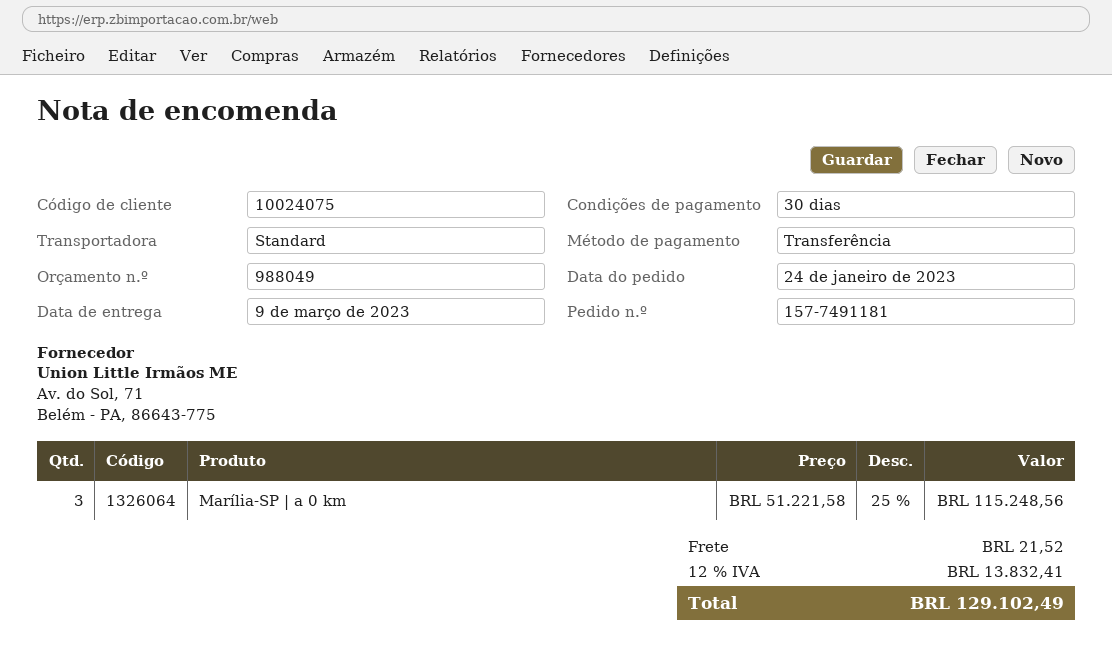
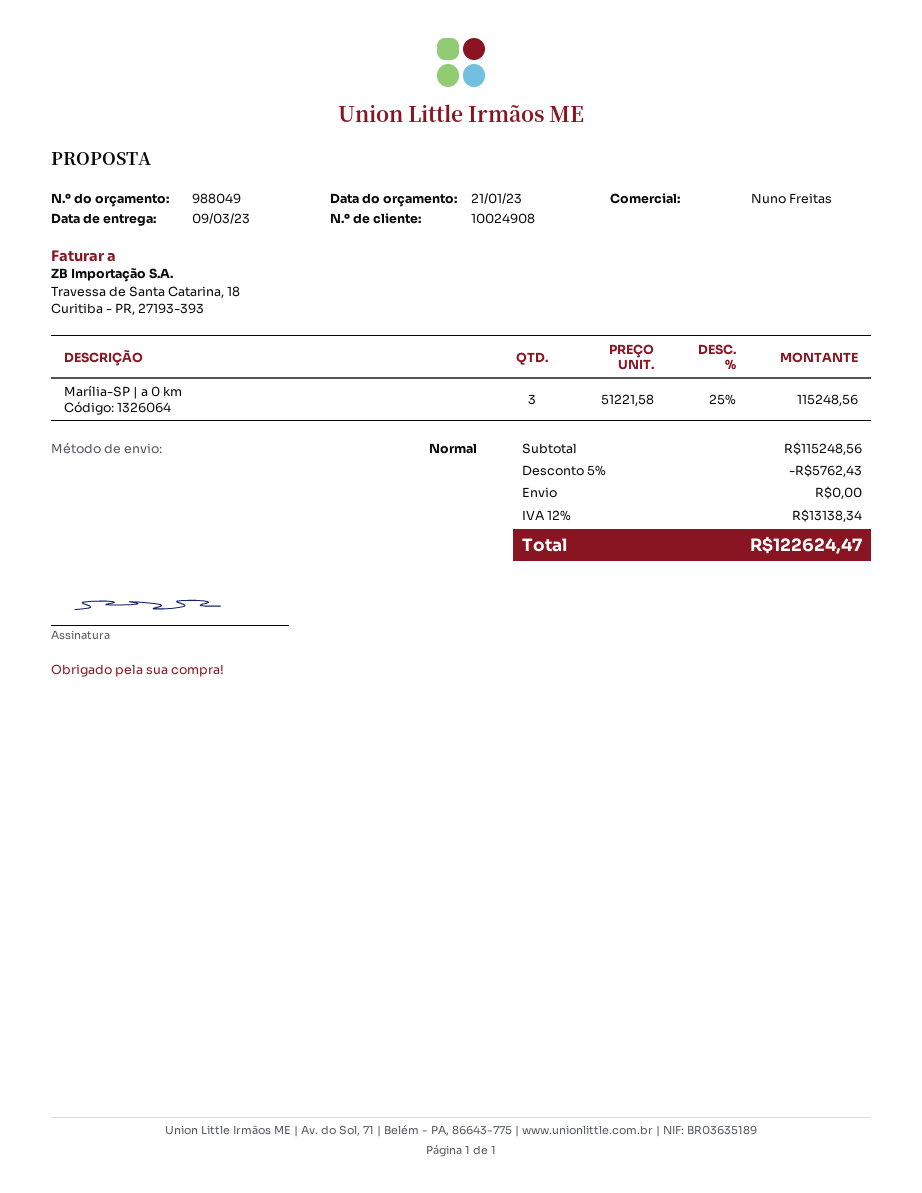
customer number: 10024075 -> 10024908
discount: none -> 5% = 5762.43
shipping: 21.52 -> 0.00
tax: 12% = 13832.41 -> 12% = 13138.34
total: 129102.49 -> 122624.47

